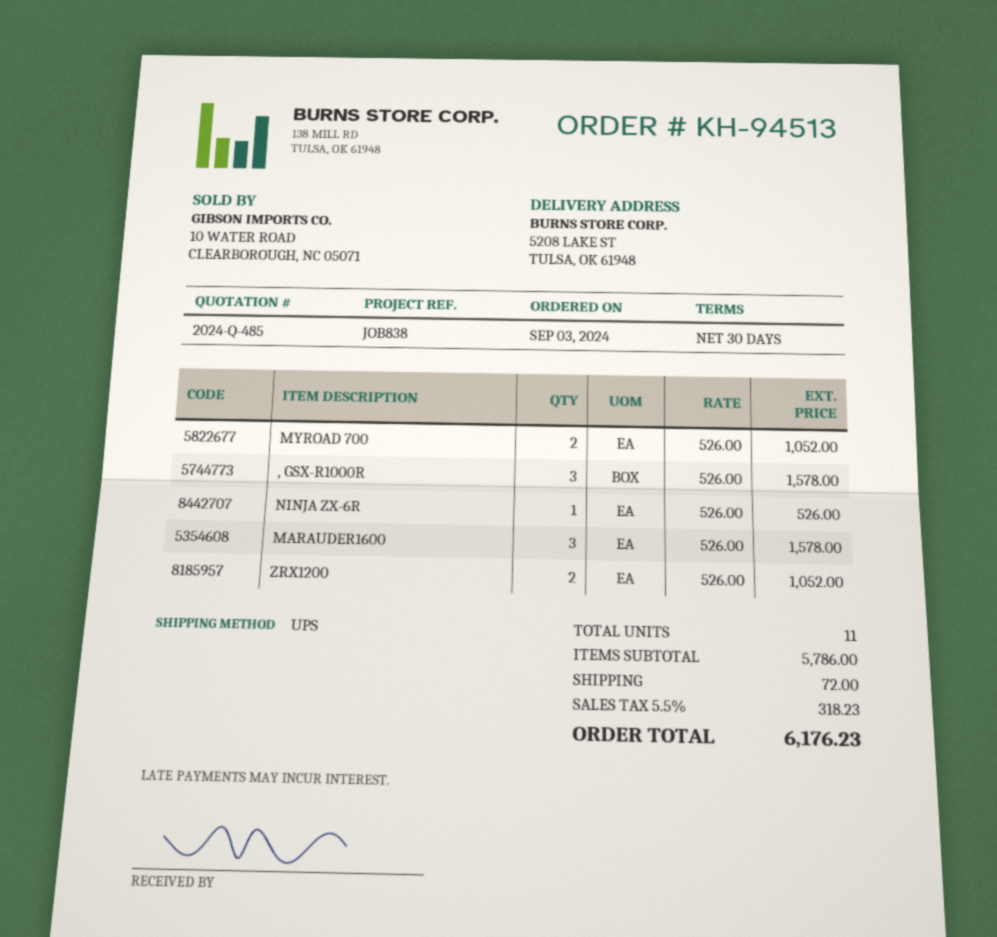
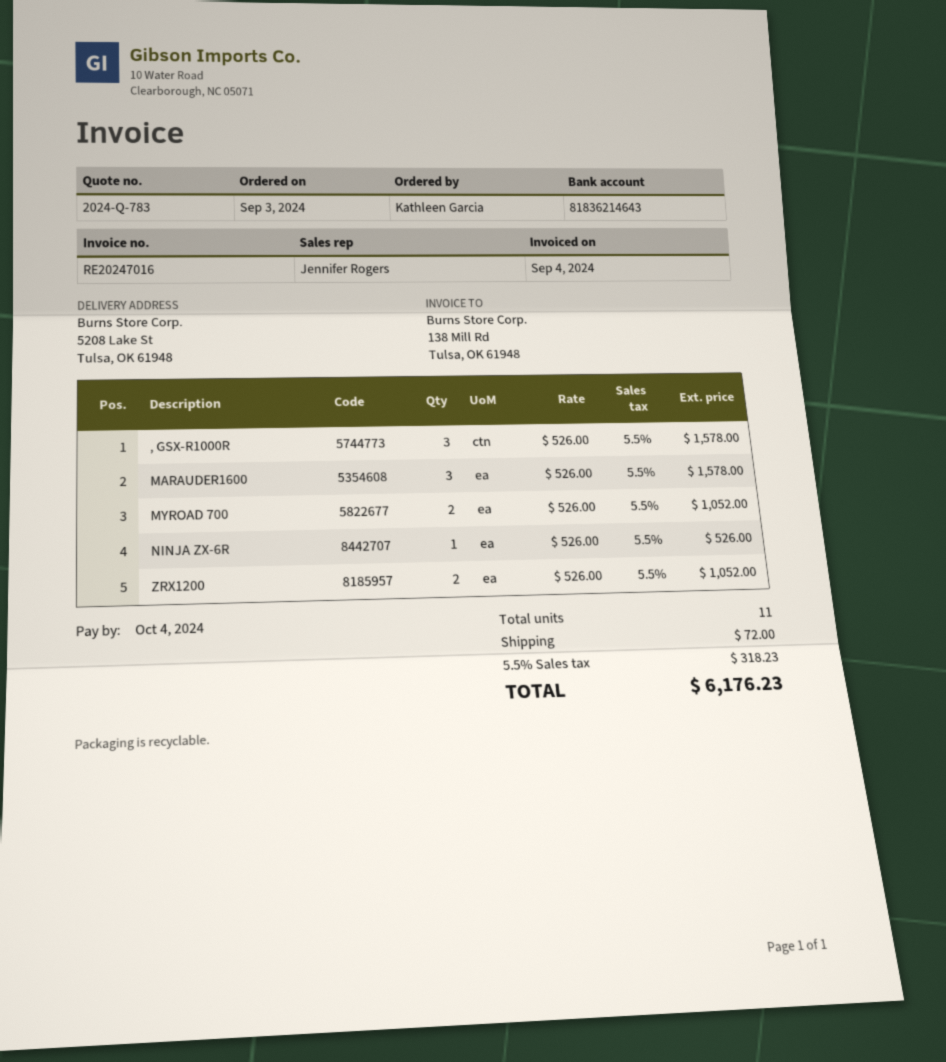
quote number: 2024-Q-485 -> 2024-Q-783

